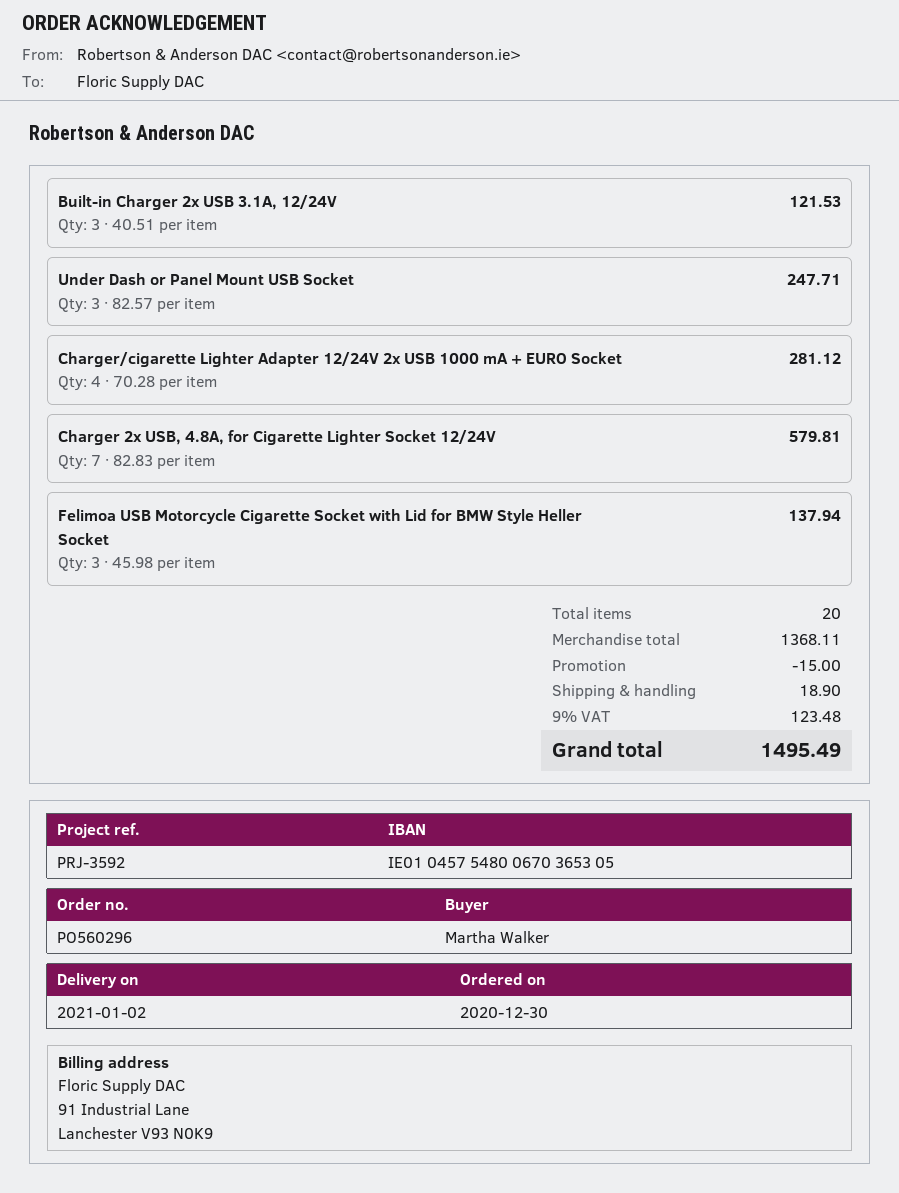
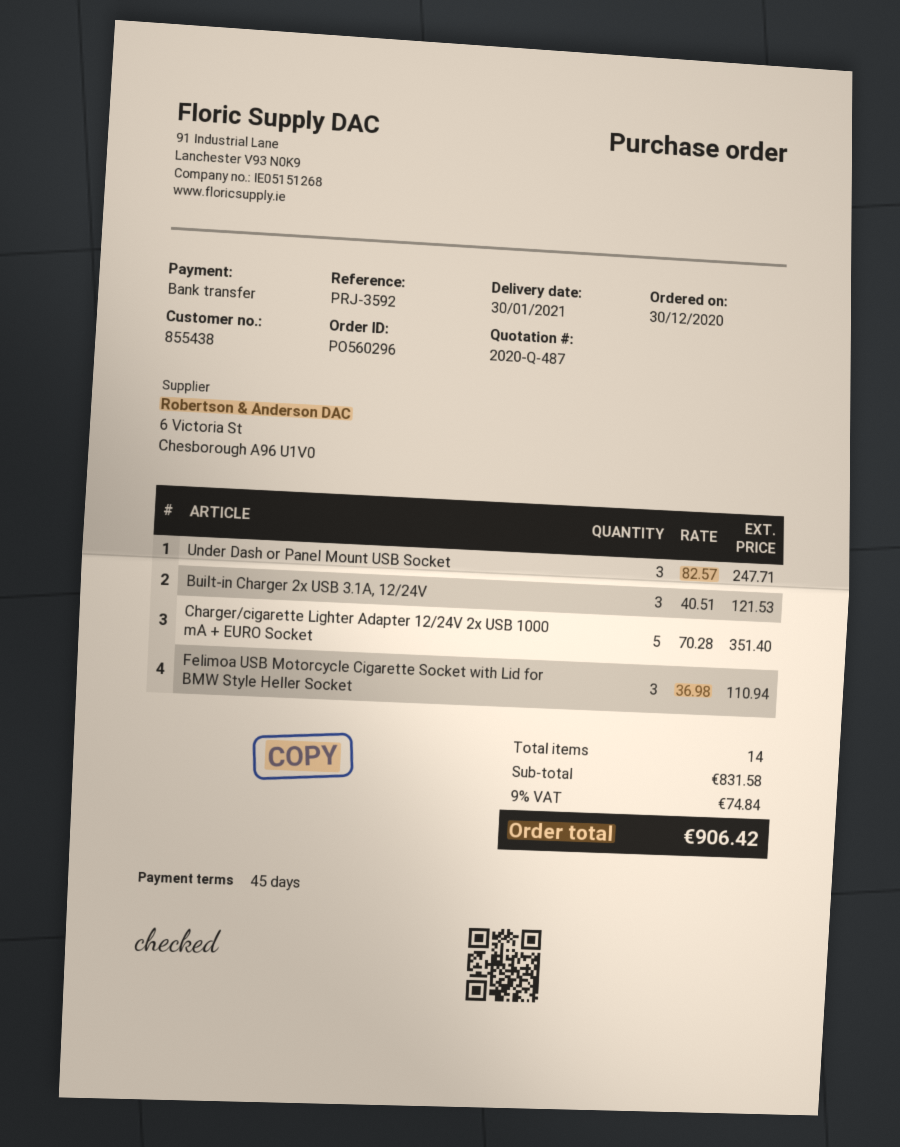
delivery date: 2021-01-02 -> 2021-01-30
Charger/cigarette Lighter Adapter 12/24V 2x USB 1000 mA + EURO Socket: 4 x 70.28 = 281.12 -> 5 x 70.28 = 351.40
Charger 2x USB, 4.8A, for Cigarette Lighter Socket 12/24V: 7 x 82.83 = 579.81 -> none
Felimoa USB Motorcycle Cigarette Socket with Lid for BMW Style Heller Socket: 3 x 45.98 = 137.94 -> 3 x 36.98 = 110.94
total quantity: 20 -> 14
subtotal: 1368.11 -> 831.58
discount: 15.00 -> none
shipping: 18.90 -> none
tax: 9% = 123.48 -> 9% = 74.84
total: 1495.49 -> 906.42

